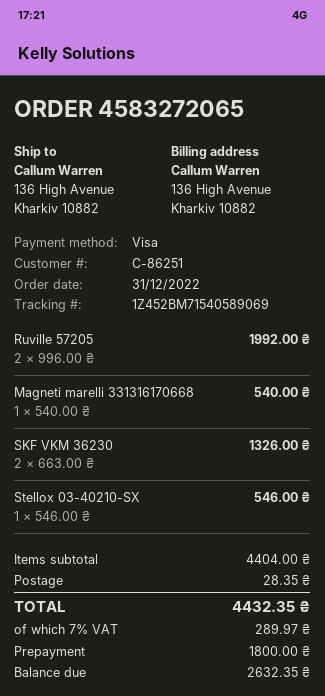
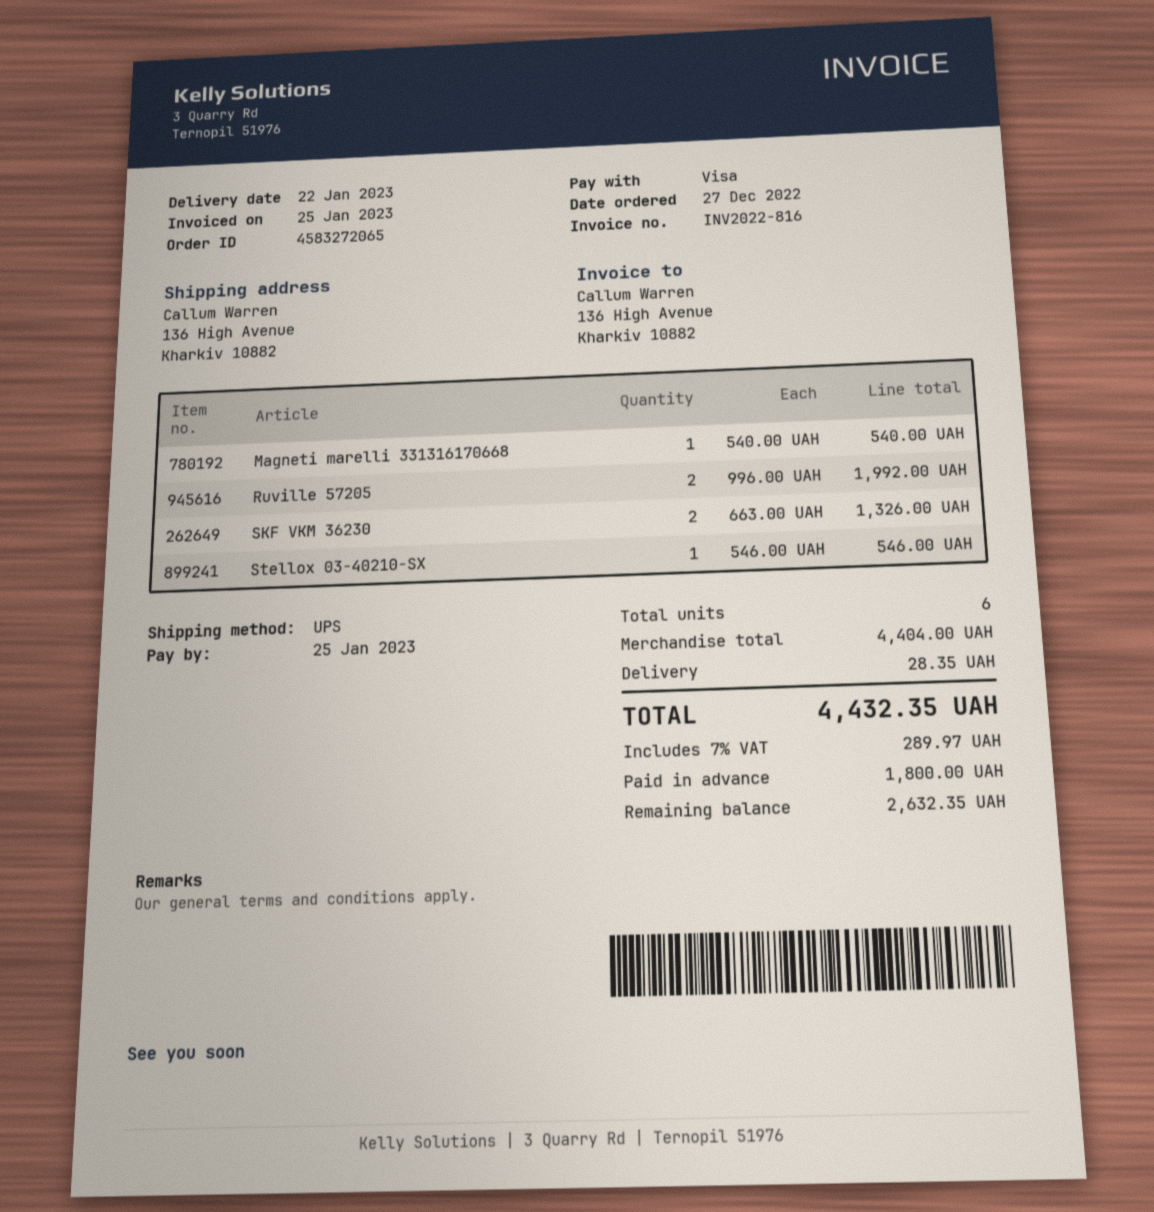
order date: 2022-12-31 -> 2022-12-27

